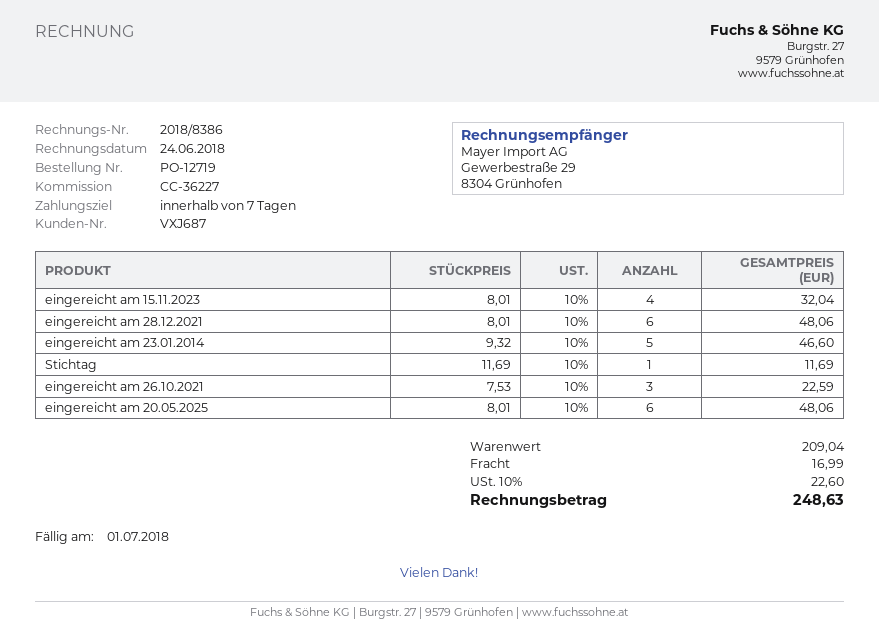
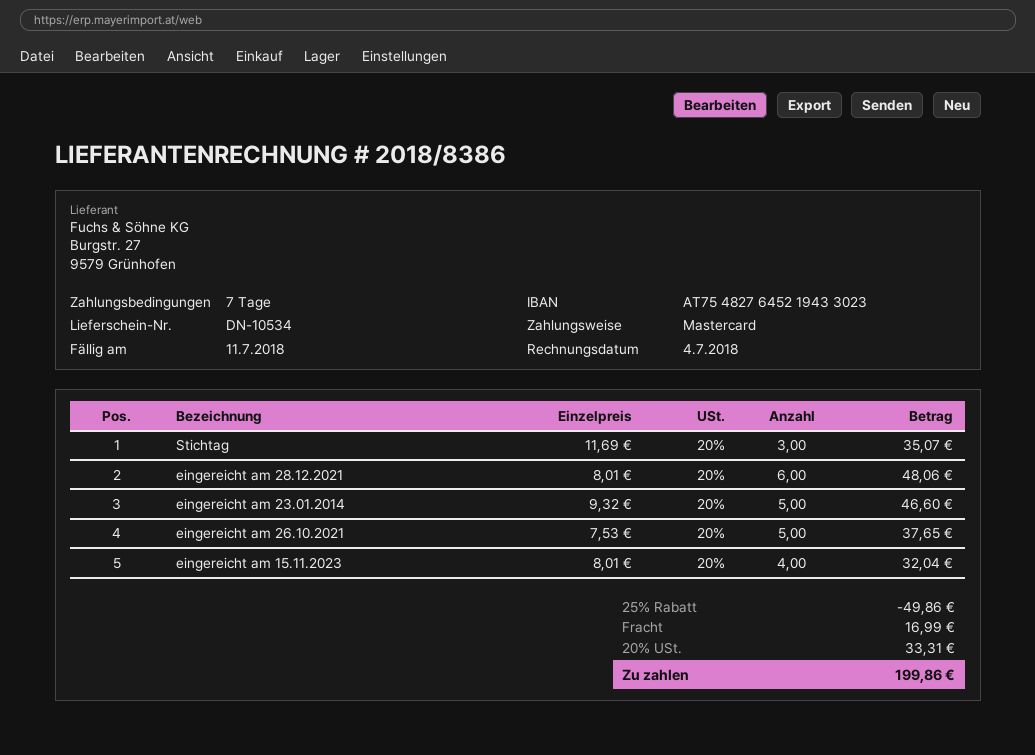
invoice date: 2018-06-24 -> 2018-07-04
due date: 2018-07-01 -> 2018-07-11
Stichtag: 1 x 11.69 = 11.69 -> 3 x 11.69 = 35.07
eingereicht am 26.10.2021: 3 x 7.53 = 22.59 -> 5 x 7.53 = 37.65
eingereicht am 20.05.2025: 6 x 8.01 = 48.06 -> none
discount: none -> 25% = 49.86
tax: 10% = 22.60 -> 20% = 33.31
total: 248.63 -> 199.86

